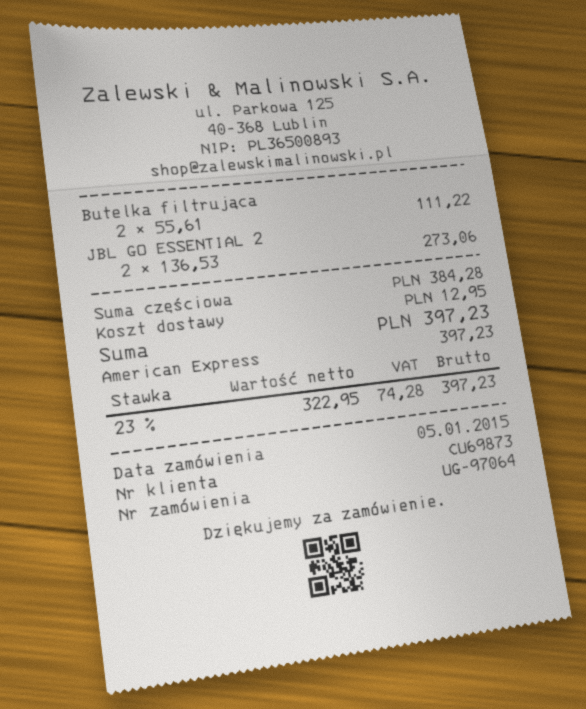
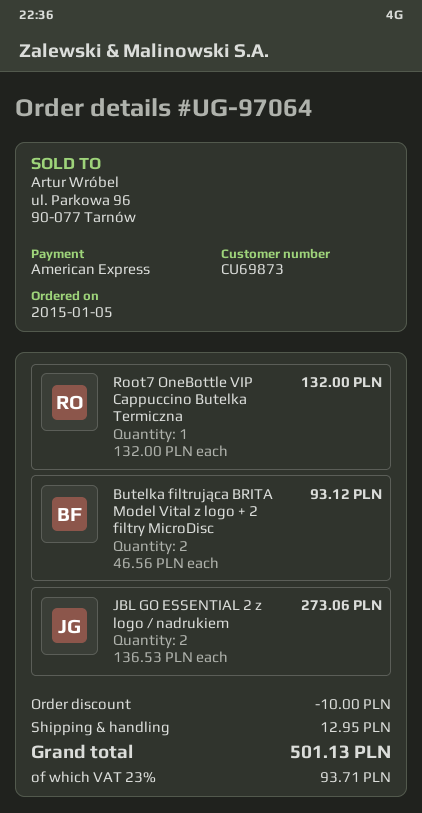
Butelka filtrująca: 2 x 55.61 = 111.22 -> 2 x 46.56 = 93.12
Root7 OneBottle VIP Cappuccino Butelka Termiczna: none -> 1 x 132.00 = 132.00
discount: none -> 10.00
tax: 23% = 74.28 -> 23% = 93.71
total: 397.23 -> 501.13

